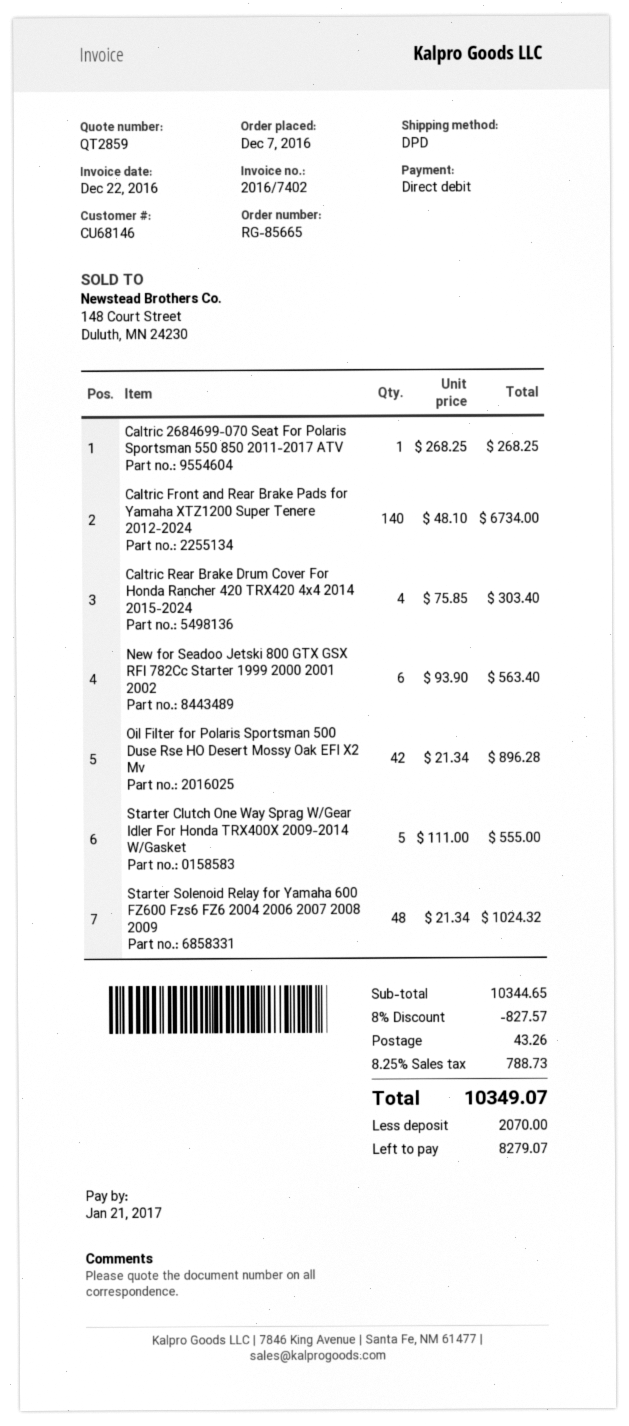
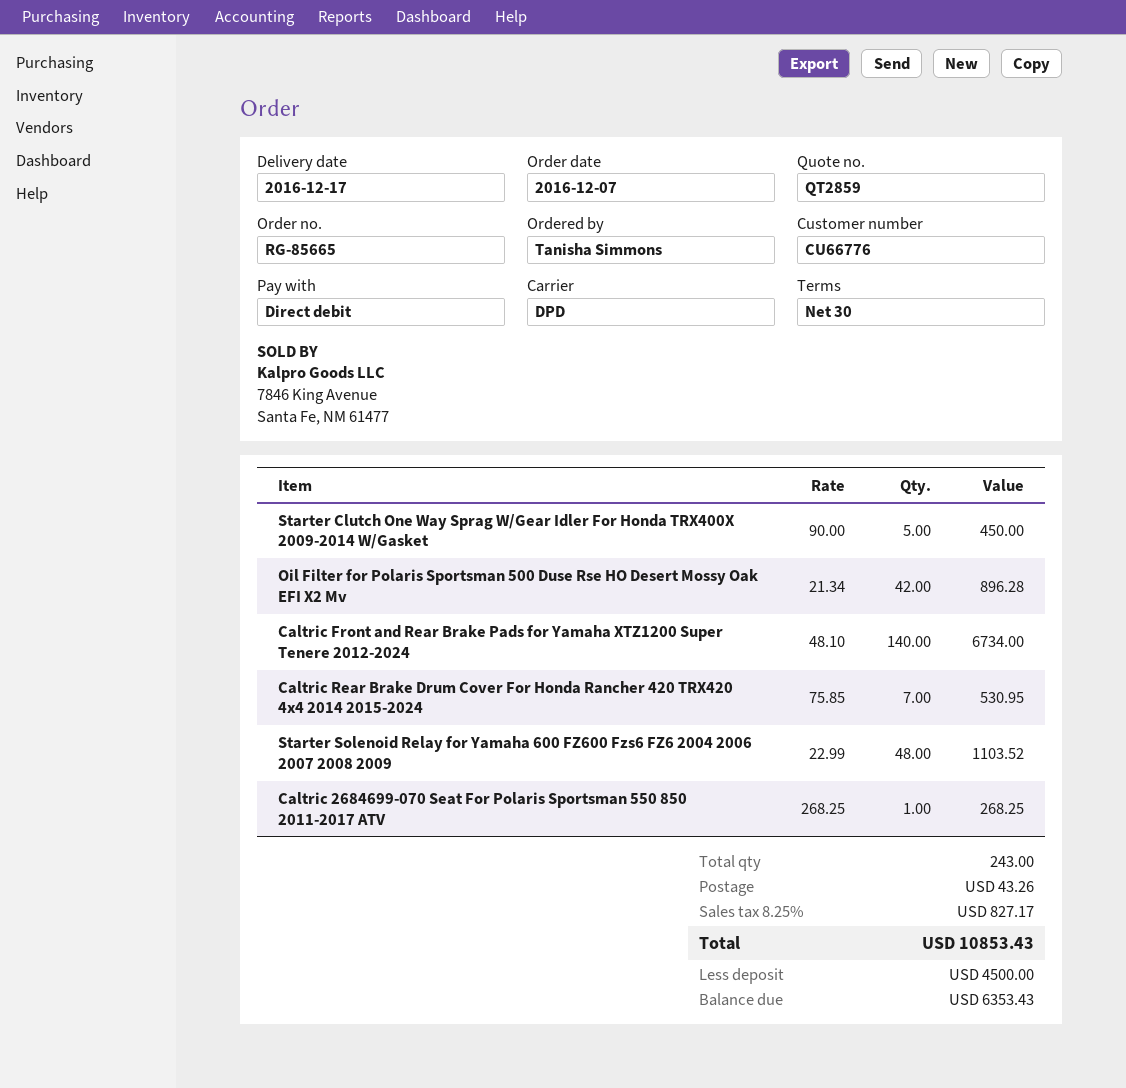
customer number: CU68146 -> CU66776
Caltric Rear Brake Drum Cover For Honda Rancher 420 TRX420 4x4 2014 2015-2024: 4 x 75.85 = 303.40 -> 7 x 75.85 = 530.95
New for Seadoo Jetski 800 GTX GSX RFI 782Cc Starter 1999 2000 2001 2002: 6 x 93.90 = 563.40 -> none
Starter Clutch One Way Sprag W/Gear Idler For Honda TRX400X 2009-2014 W/Gasket: 5 x 111.00 = 555.00 -> 5 x 90.00 = 450.00
Starter Solenoid Relay for Yamaha 600 FZ600 Fzs6 FZ6 2004 2006 2007 2008 2009: 48 x 21.34 = 1024.32 -> 48 x 22.99 = 1103.52
discount: 8% = 827.57 -> none
tax: 8.25% = 788.73 -> 8.25% = 827.17
total: 10349.07 -> 10853.43
deposit: 2070.00 -> 4500.00
balance: 8279.07 -> 6353.43

